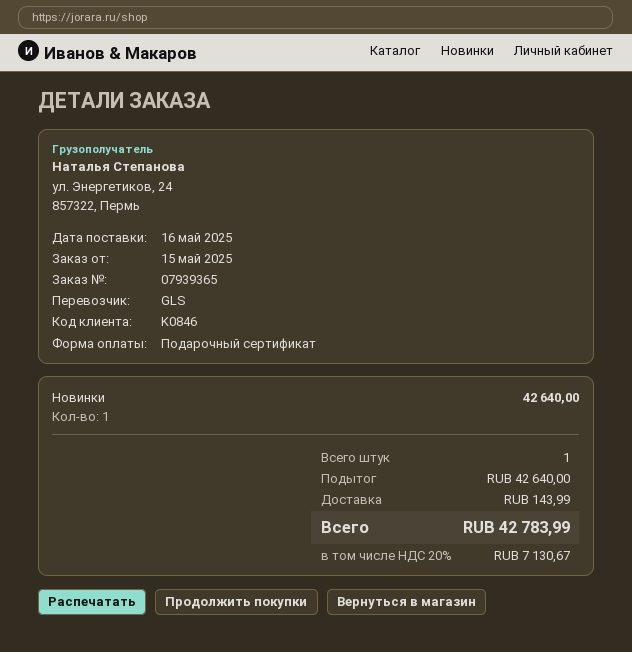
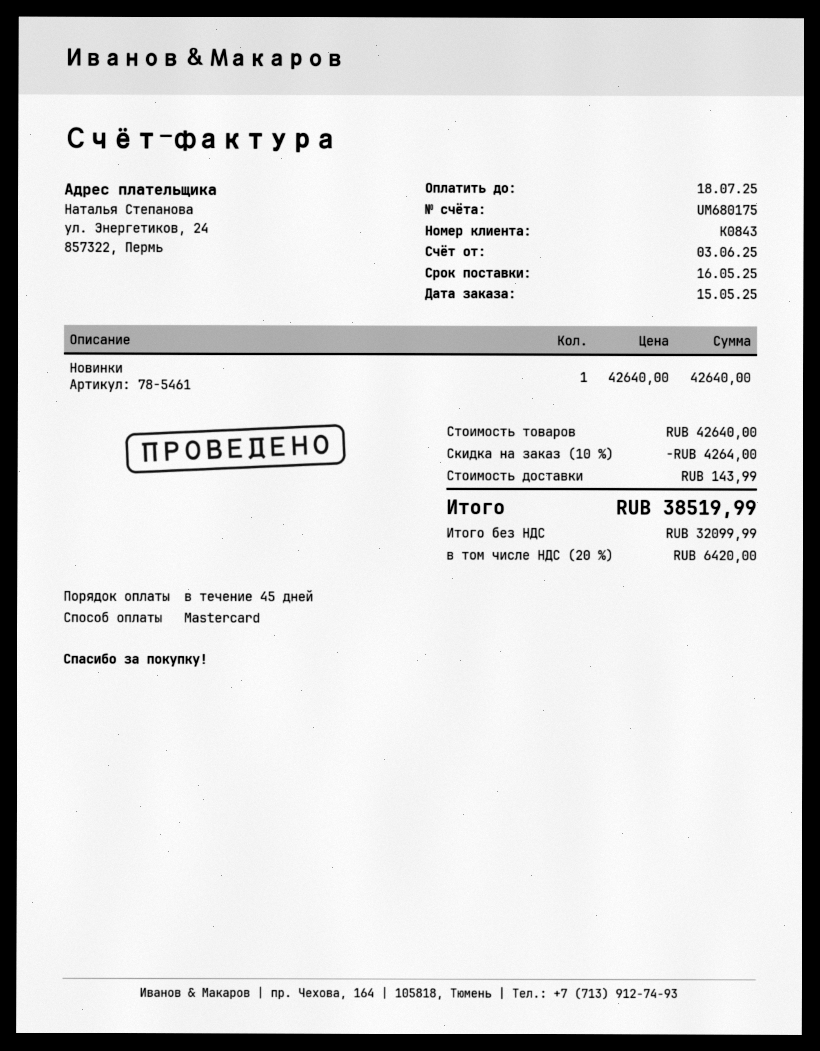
customer number: K0846 -> K0843
payment method: gift card -> Mastercard
discount: none -> 10% = 4264.00
tax: 20% = 7130.67 -> 20% = 6420.00
total: 42783.99 -> 38519.99

